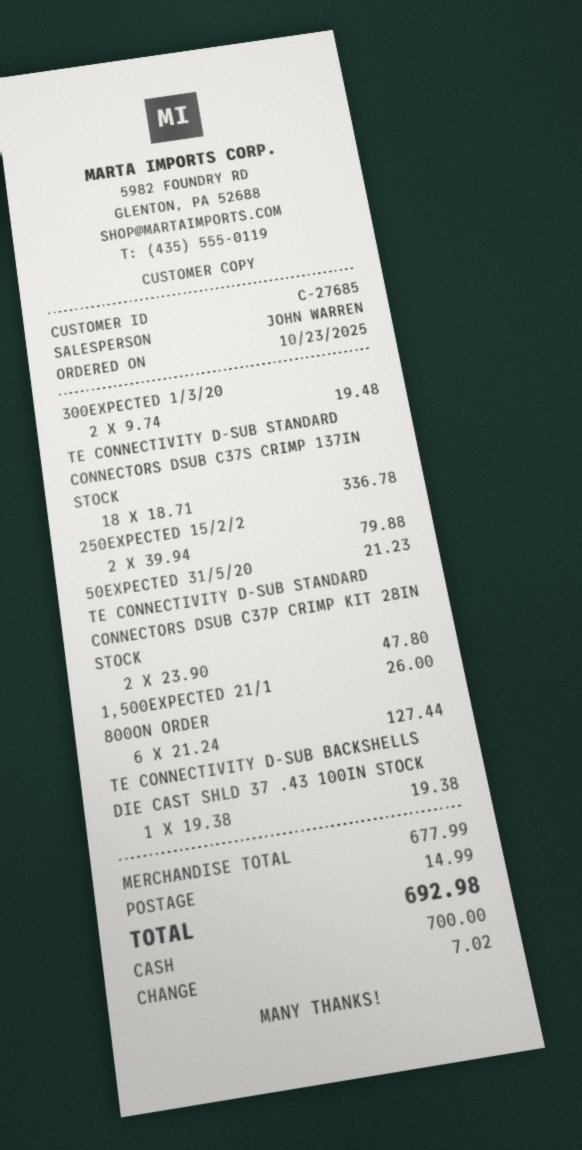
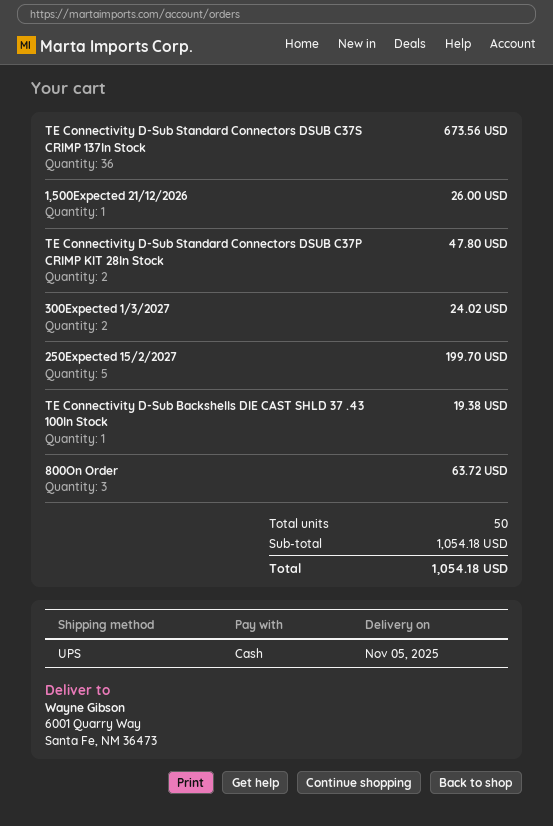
300EXPECTED 1/3/20: 2 for 19.48 -> 2 for 24.02
TE CONNECTIVITY D-SUB STANDARD CONNECTORS DSUB C37S CRIMP 137IN STOCK: 18 for 336.78 -> 36 for 673.56
250EXPECTED 15/2/2: 2 for 79.88 -> 5 for 199.70
50EXPECTED 31/5/20: 1 for 21.23 -> none
800ON ORDER: 6 for 127.44 -> 3 for 63.72
subtotal: 677.99 -> 1054.18
shipping: 14.99 -> none
total: 692.98 -> 1054.18

